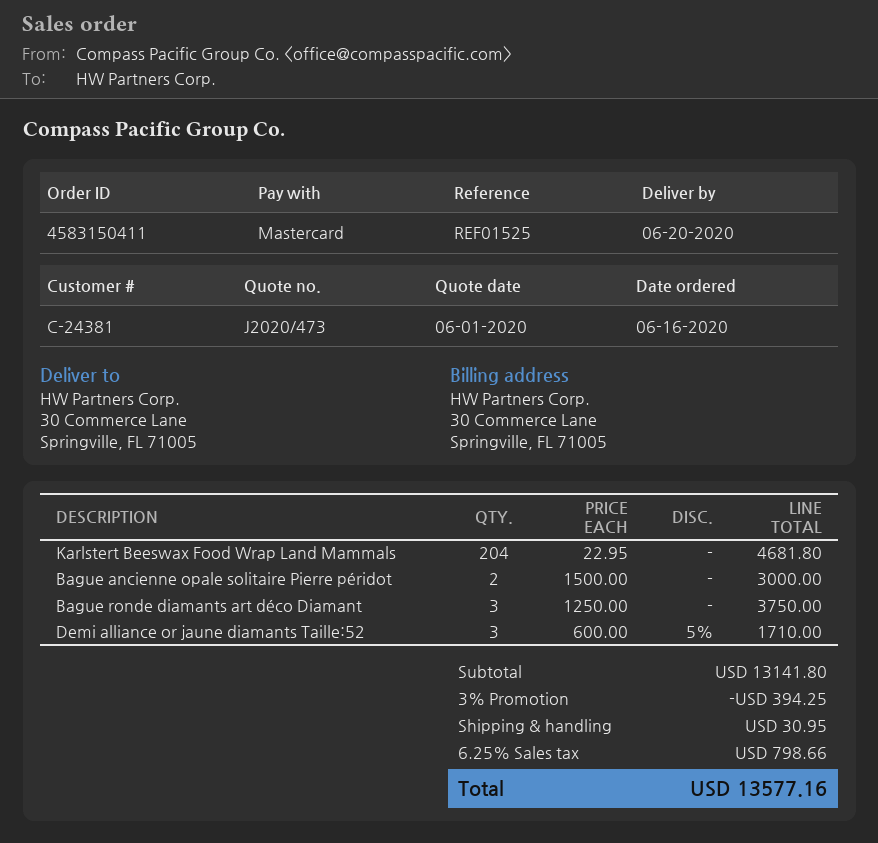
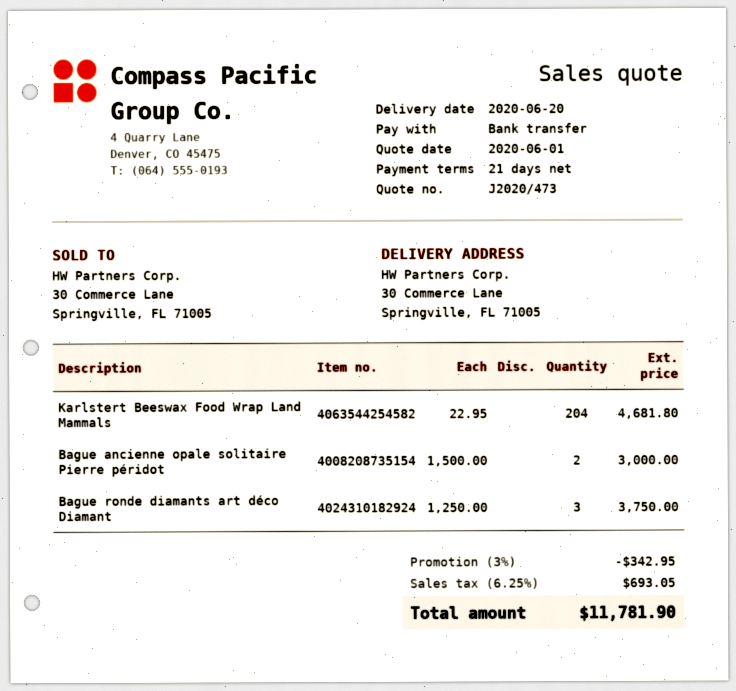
payment method: Mastercard -> bank transfer
Demi alliance or jaune diamants Taille:52: 3 x 600.00 - 5% = 1710.00 -> none
discount: 3% = 394.25 -> 3% = 342.95
shipping: 30.95 -> none
tax: 6.25% = 798.66 -> 6.25% = 693.05
total: 13577.16 -> 11781.90

